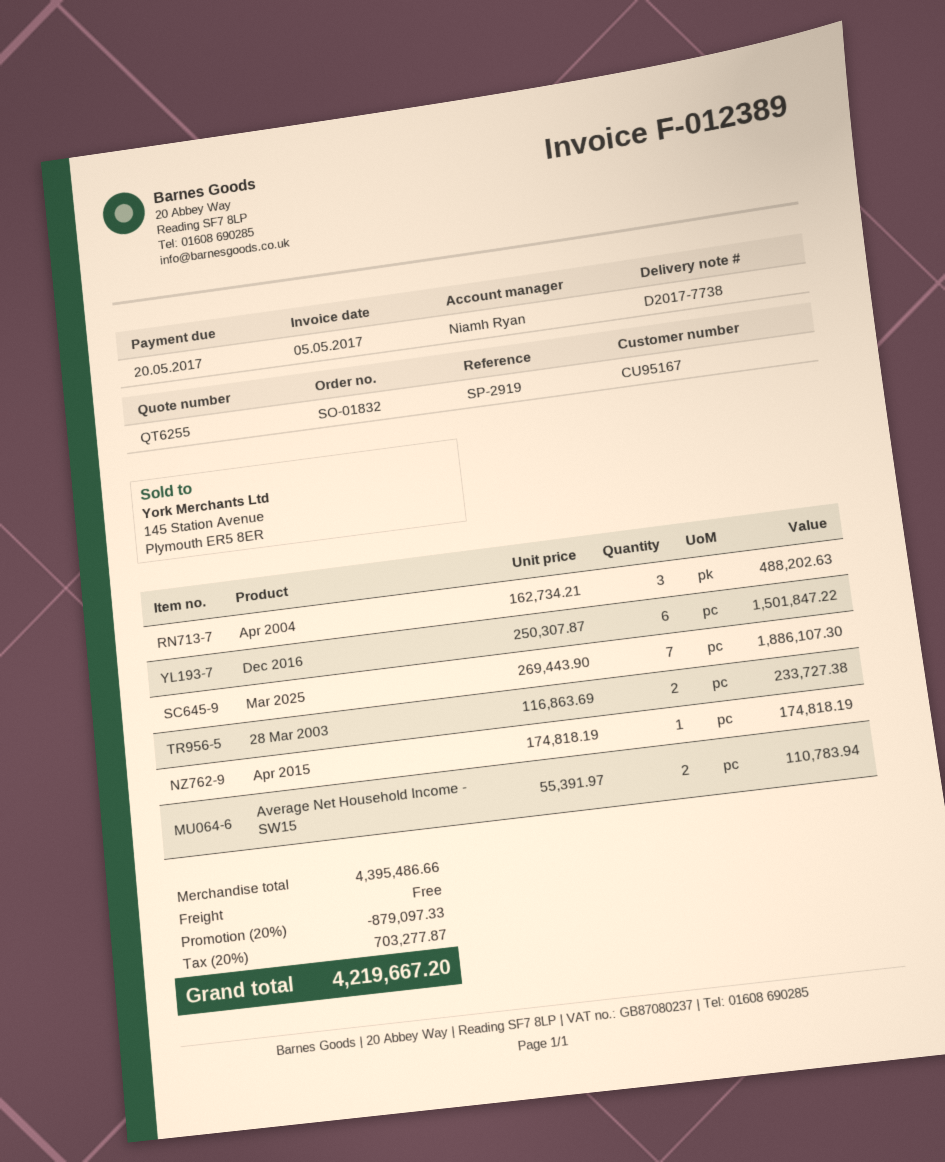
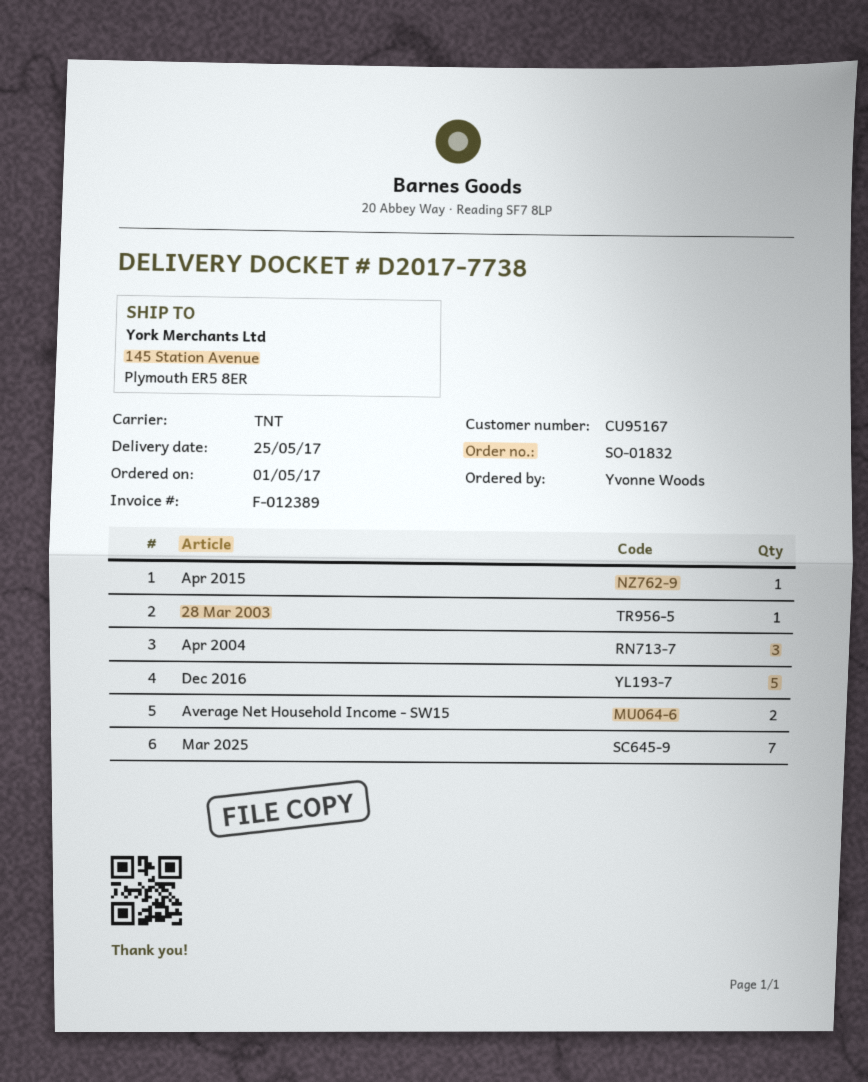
Dec 2016: 6 -> 5
28 Mar 2003: 2 -> 1

